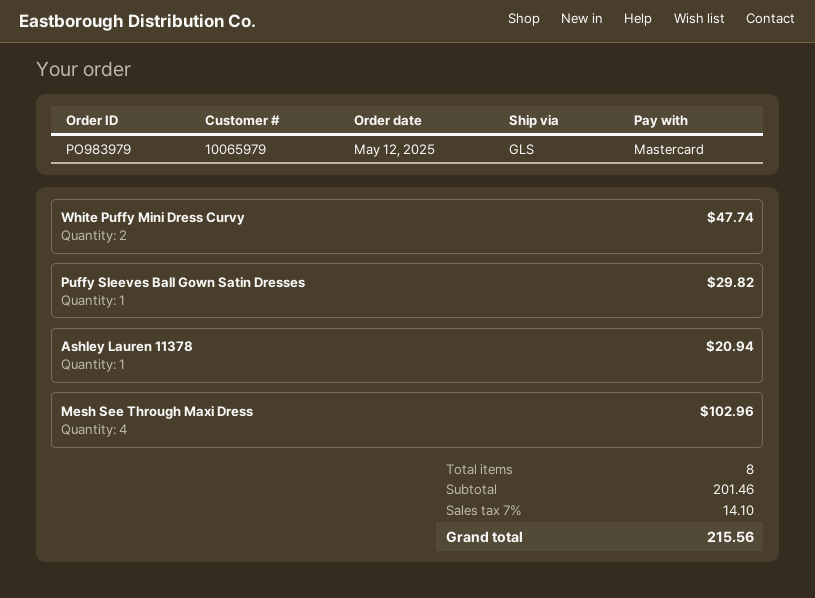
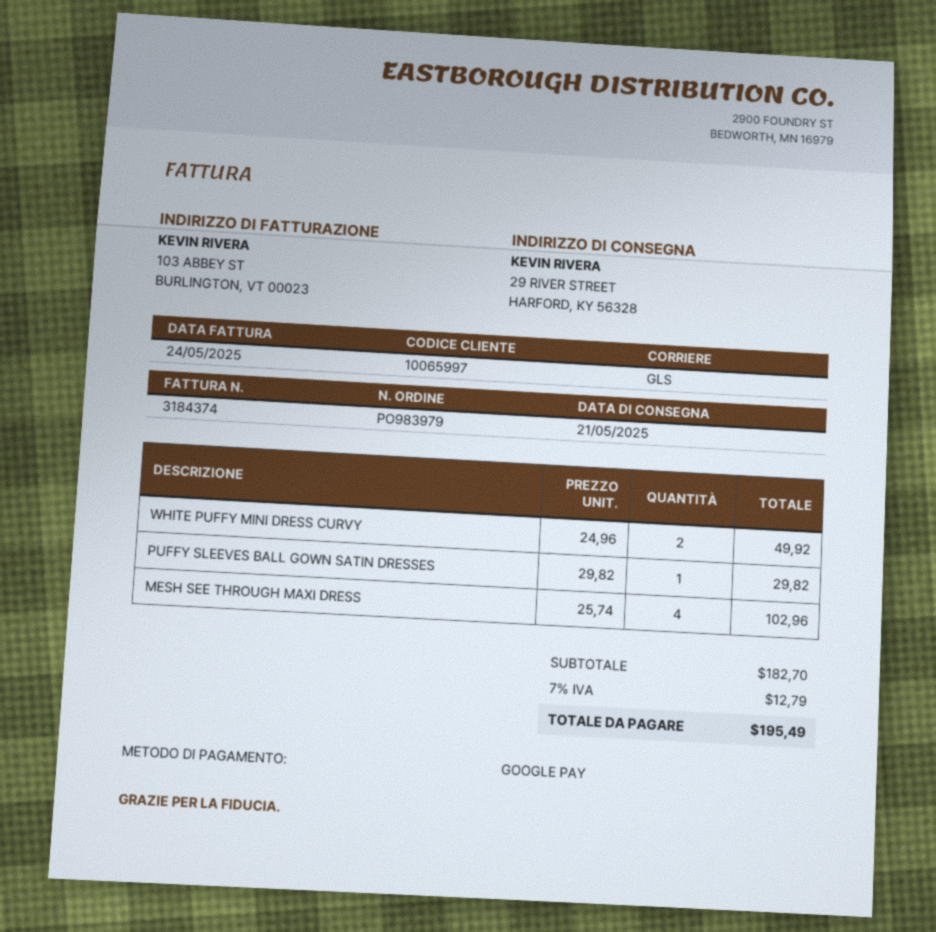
customer number: 10065979 -> 10065997
payment method: Mastercard -> Google Pay
White Puffy Mini Dress Curvy: 2 for 47.74 -> 2 for 49.92
Ashley Lauren 11378: 1 for 20.94 -> none
subtotal: 201.46 -> 182.70
tax: 7% = 14.10 -> 7% = 12.79
total: 215.56 -> 195.49

